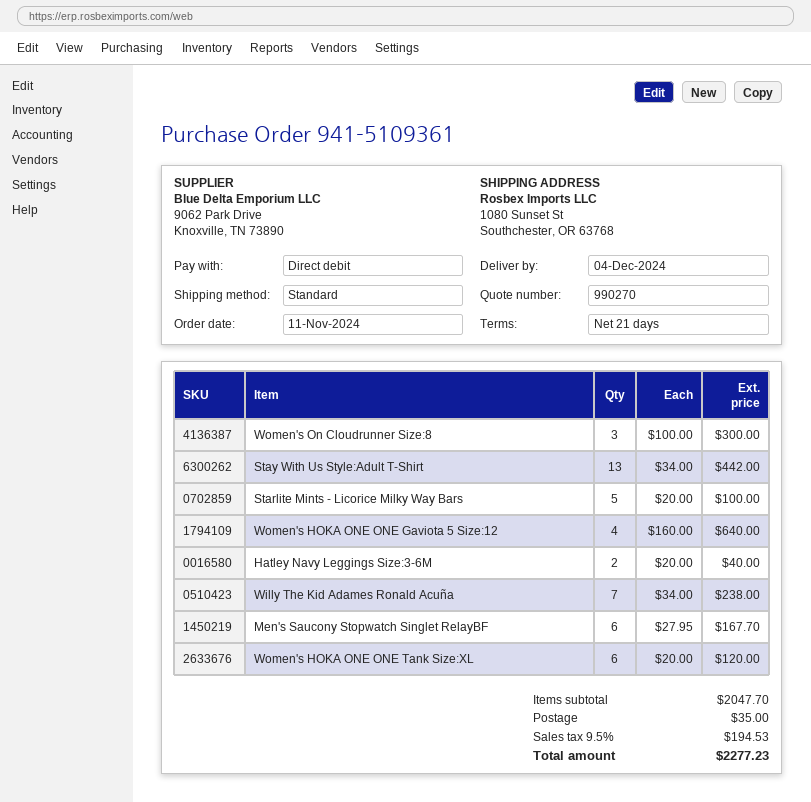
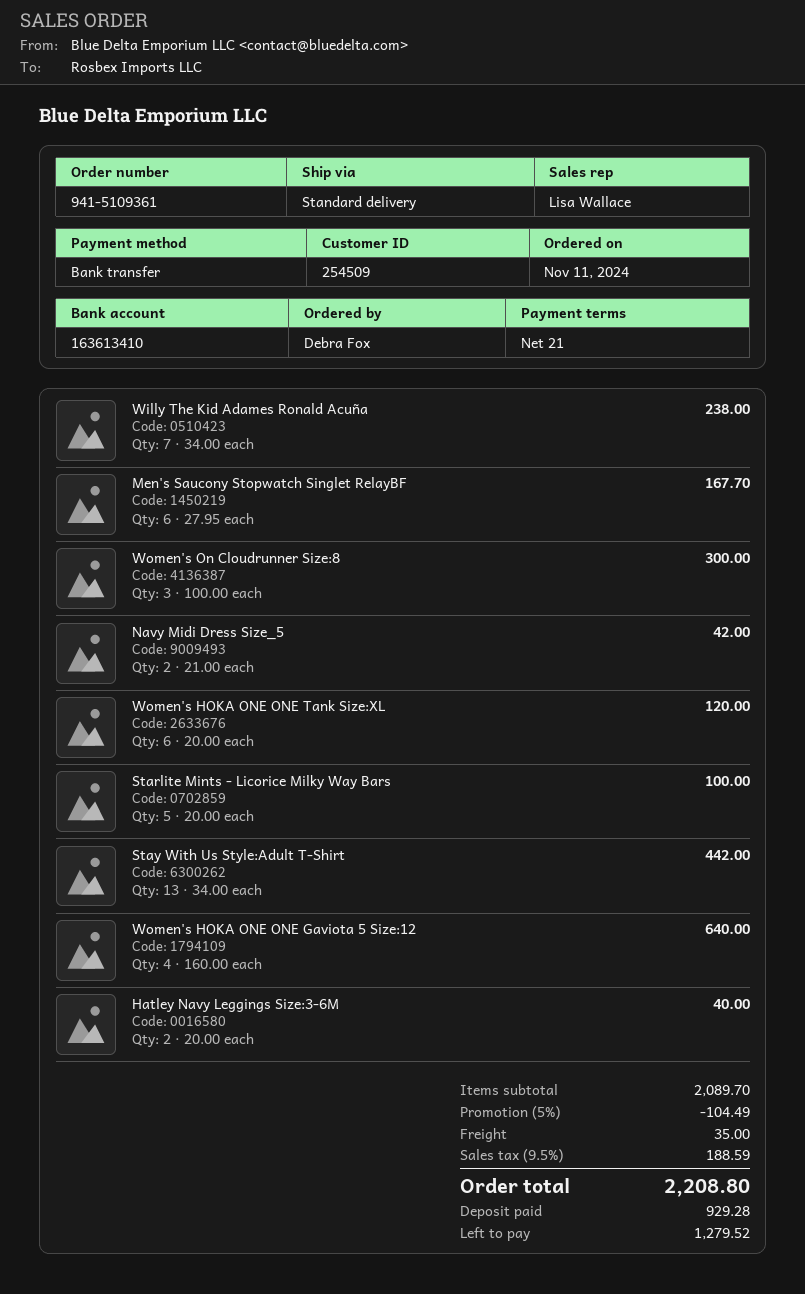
payment method: direct debit -> bank transfer
Navy Midi Dress Size_5: none -> 2 x 21.00 = 42.00
subtotal: 2047.70 -> 2089.70
discount: none -> 5% = 104.49
tax: 9.5% = 194.53 -> 9.5% = 188.59
total: 2277.23 -> 2208.80

